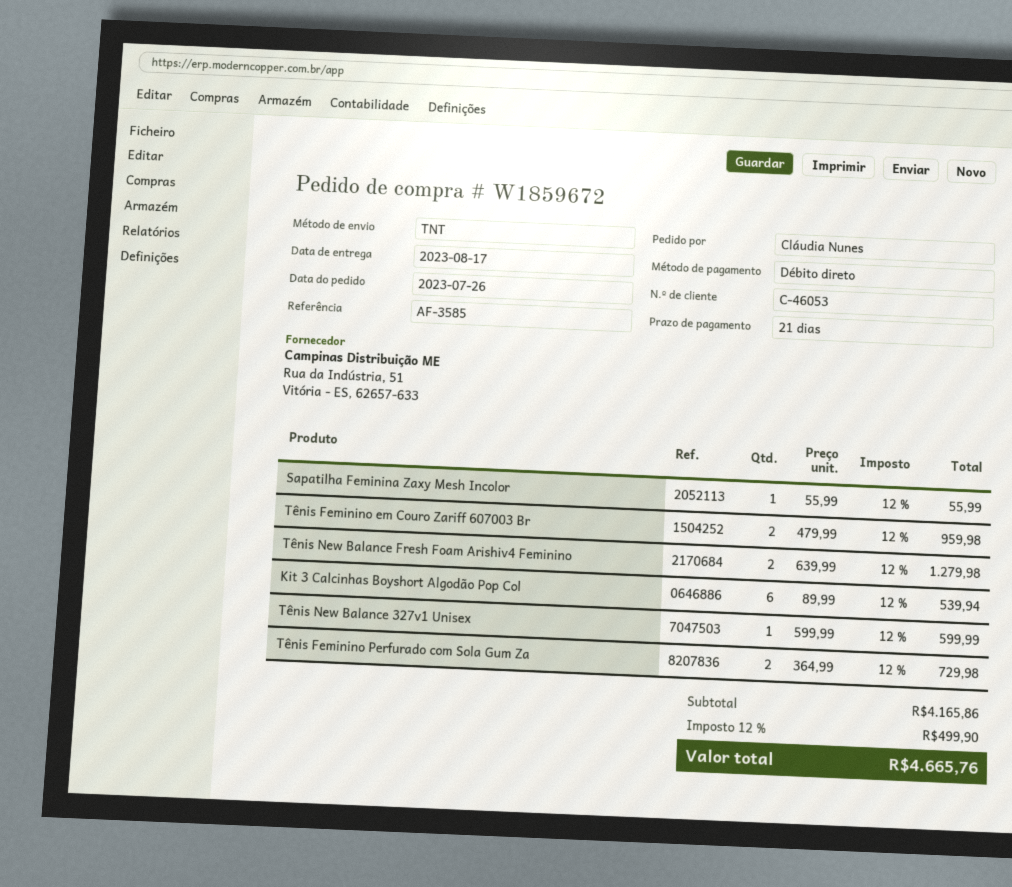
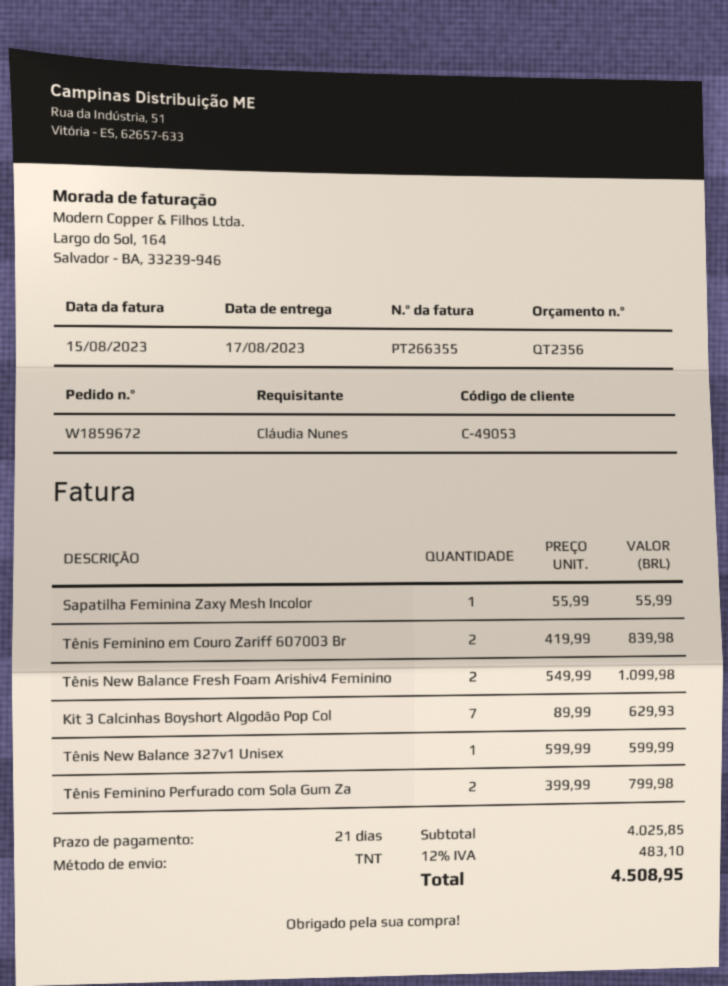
customer number: C-46053 -> C-49053
Tênis Feminino em Couro Zariff 607003 Br: 2 x 479.99 = 959.98 -> 2 x 419.99 = 839.98
Tênis New Balance Fresh Foam Arishiv4 Feminino: 2 x 639.99 = 1279.98 -> 2 x 549.99 = 1099.98
Kit 3 Calcinhas Boyshort Algodão Pop Col: 6 x 89.99 = 539.94 -> 7 x 89.99 = 629.93
Tênis Feminino Perfurado com Sola Gum Za: 2 x 364.99 = 729.98 -> 2 x 399.99 = 799.98
subtotal: 4165.86 -> 4025.85
tax: 12% = 499.90 -> 12% = 483.10
total: 4665.76 -> 4508.95

